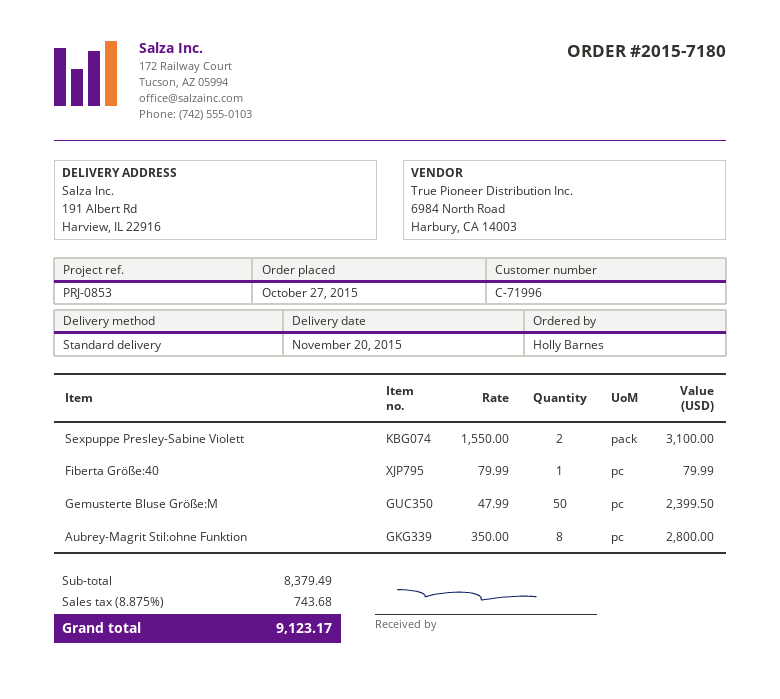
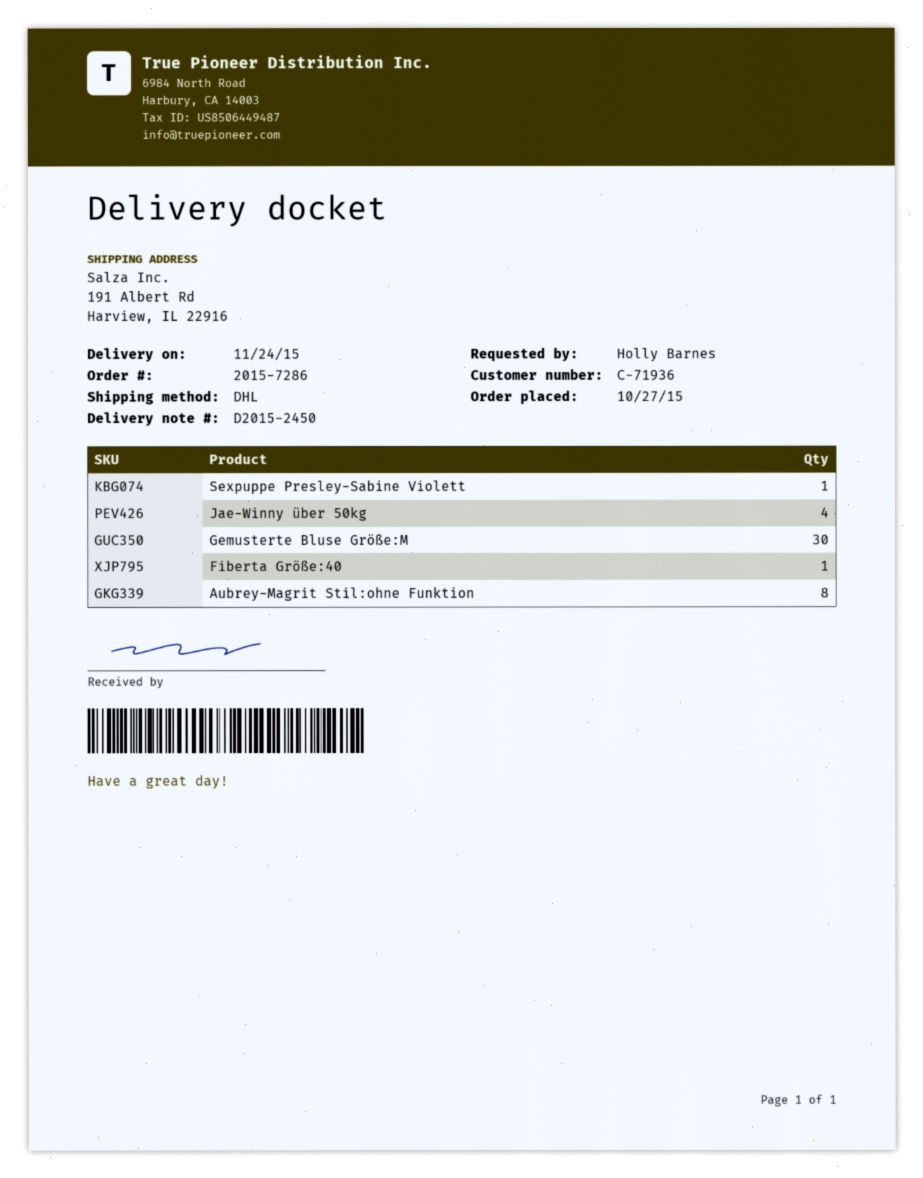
order number: 2015-7180 -> 2015-7286
delivery date: 2015-11-20 -> 2015-11-24
customer number: C-71996 -> C-71936
shipping method: standard -> DHL
Sexpuppe Presley-Sabine Violett: 2 -> 1
Gemusterte Bluse Größe:M: 50 -> 30
Jae-Winny über 50kg: none -> 4

